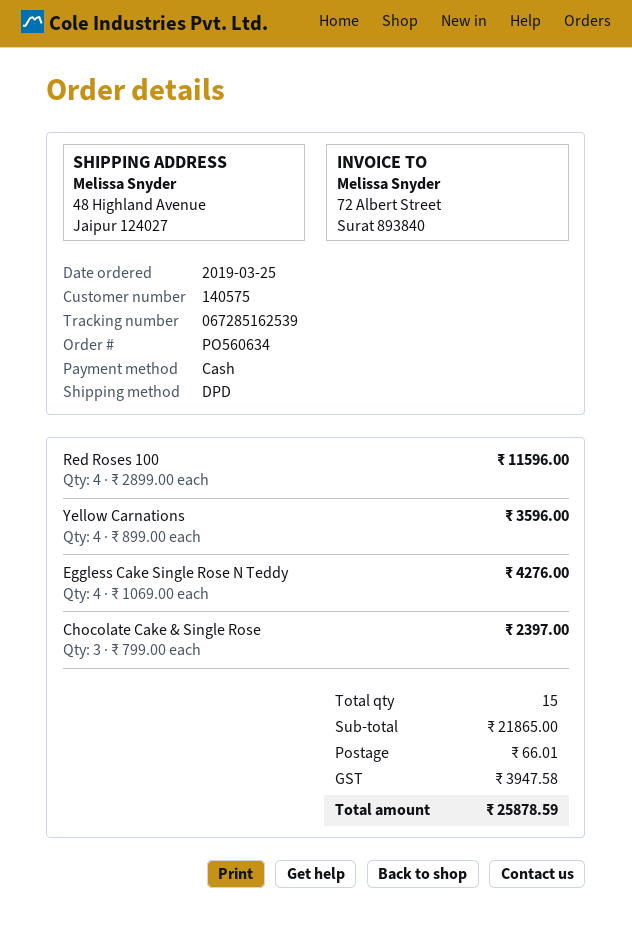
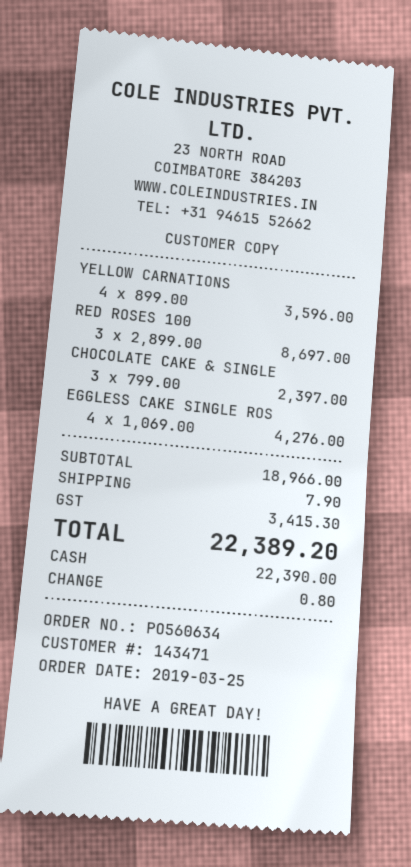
customer number: 140575 -> 143471
Red Roses 100: 4 x 2899.00 = 11596.00 -> 3 x 2899.00 = 8697.00
subtotal: 21865.00 -> 18966.00
shipping: 66.01 -> 7.90
tax: 3947.58 -> 3415.30
total: 25878.59 -> 22389.20

